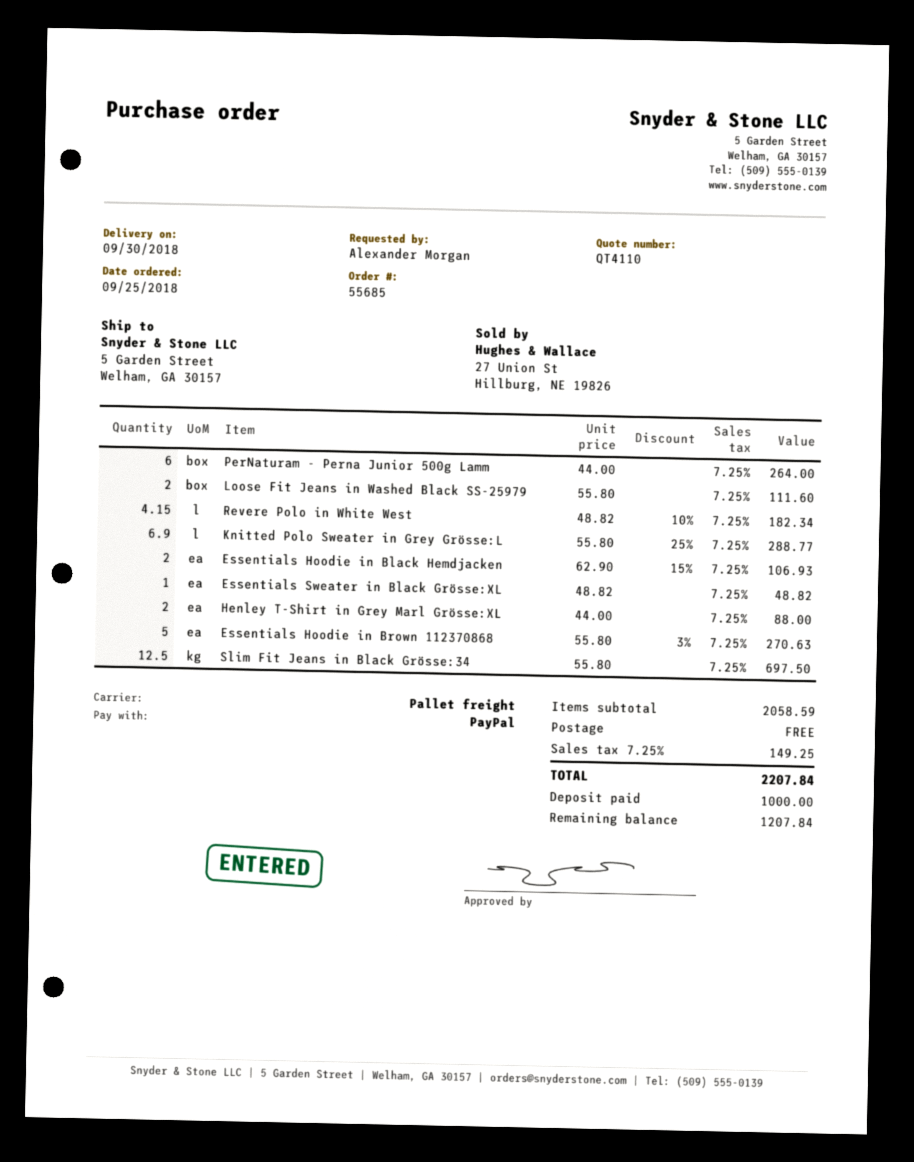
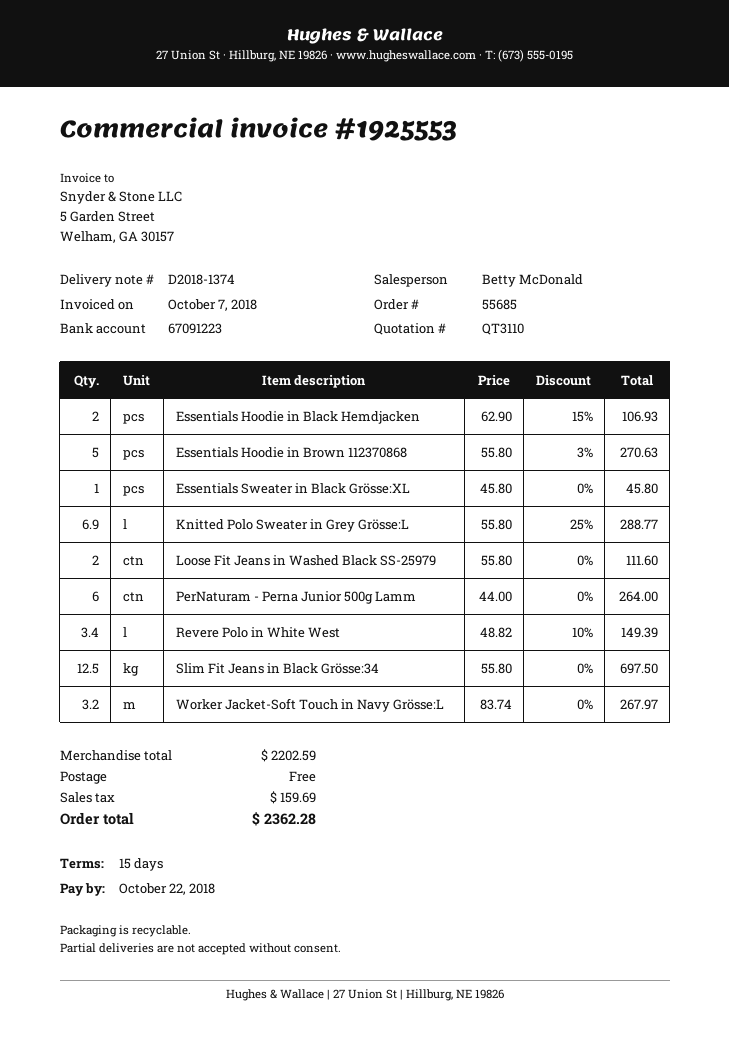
quote number: QT4110 -> QT3110
Revere Polo in White West: 4.15 x 48.82 - 10% = 182.34 -> 3.4 x 48.82 - 10% = 149.39
Essentials Sweater in Black Grösse:XL: 1 x 48.82 = 48.82 -> 1 x 45.80 = 45.80
Henley T-Shirt in Grey Marl Grösse:XL: 2 x 44.00 = 88.00 -> none
Worker Jacket-Soft Touch in Navy Grösse:L: none -> 3.2 x 83.74 = 267.97
subtotal: 2058.59 -> 2202.59
tax: 149.25 -> 159.69
total: 2207.84 -> 2362.28

